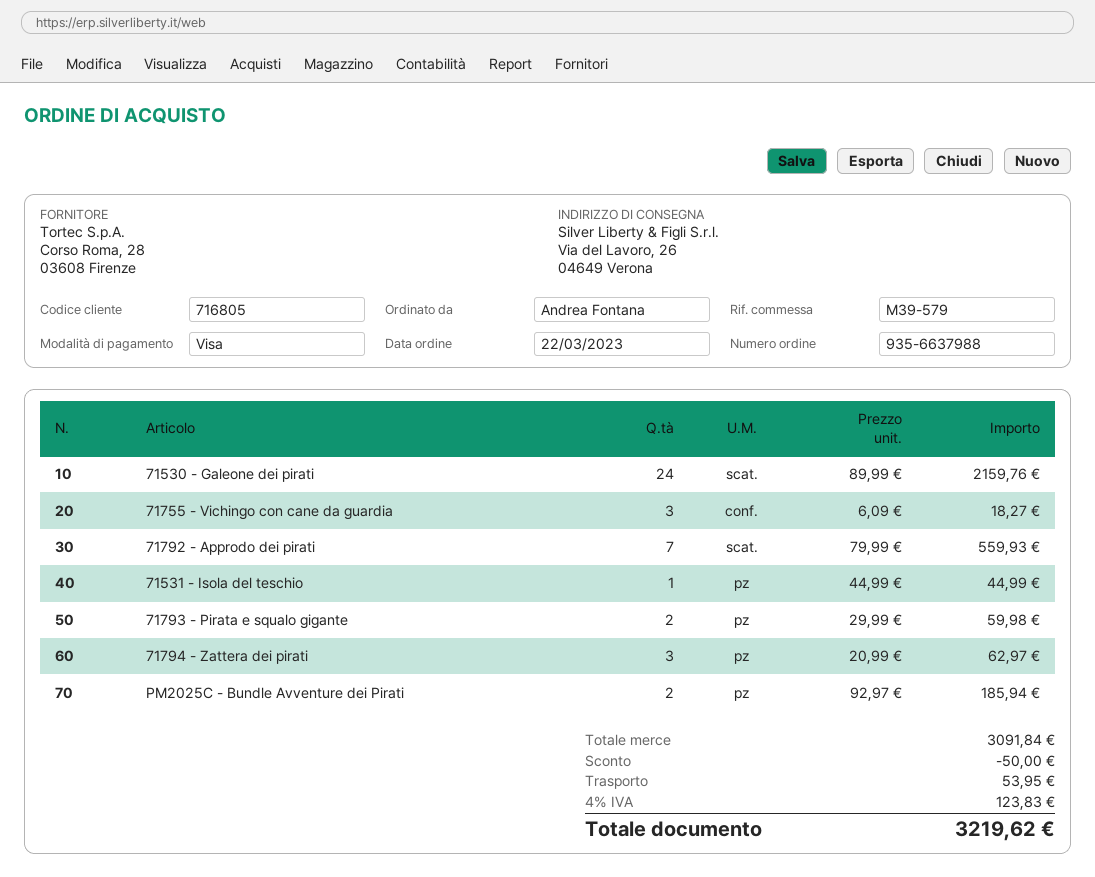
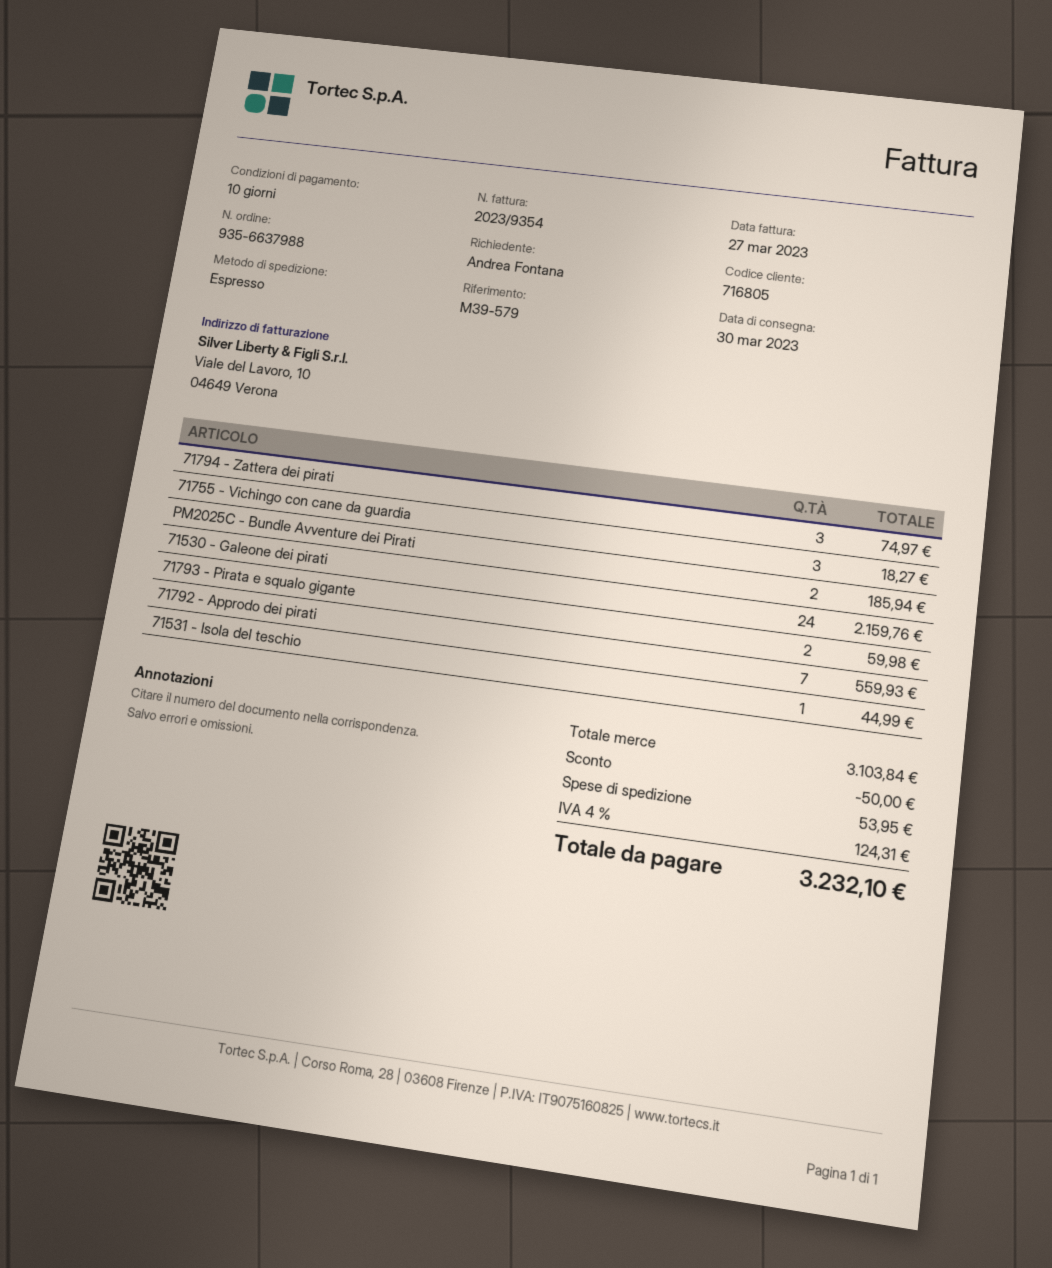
71794 - Zattera dei pirati: 3 for 62.97 -> 3 for 74.97
subtotal: 3091.84 -> 3103.84
tax: 4% = 123.83 -> 4% = 124.31
total: 3219.62 -> 3232.10

